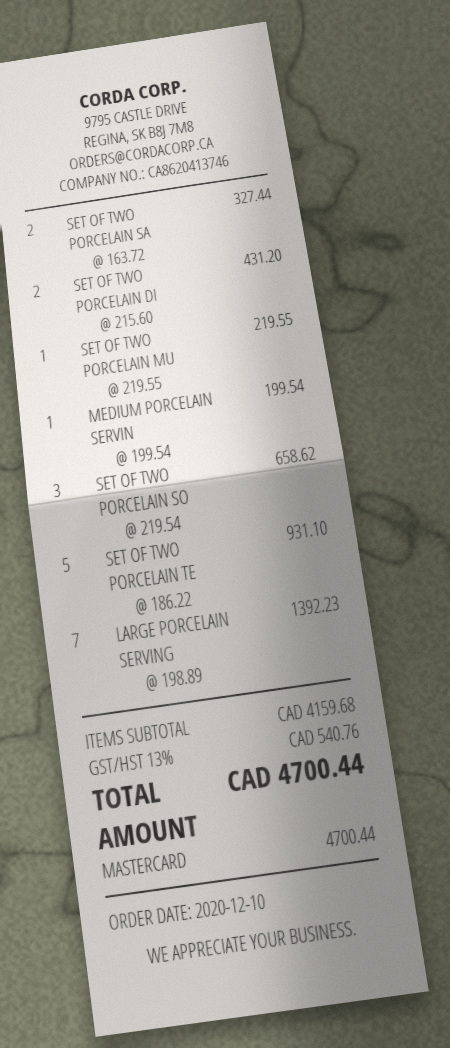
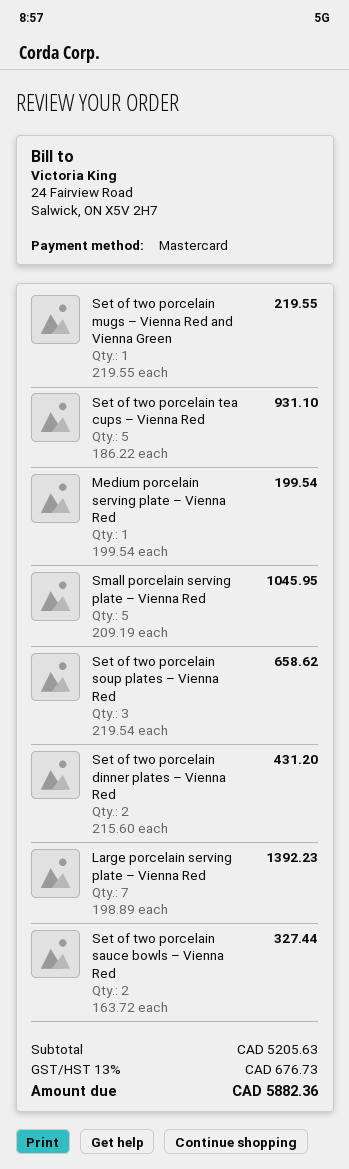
Small porcelain serving plate – Vienna Red: none -> 5 x 209.19 = 1045.95
subtotal: 4159.68 -> 5205.63
tax: 13% = 540.76 -> 13% = 676.73
total: 4700.44 -> 5882.36

